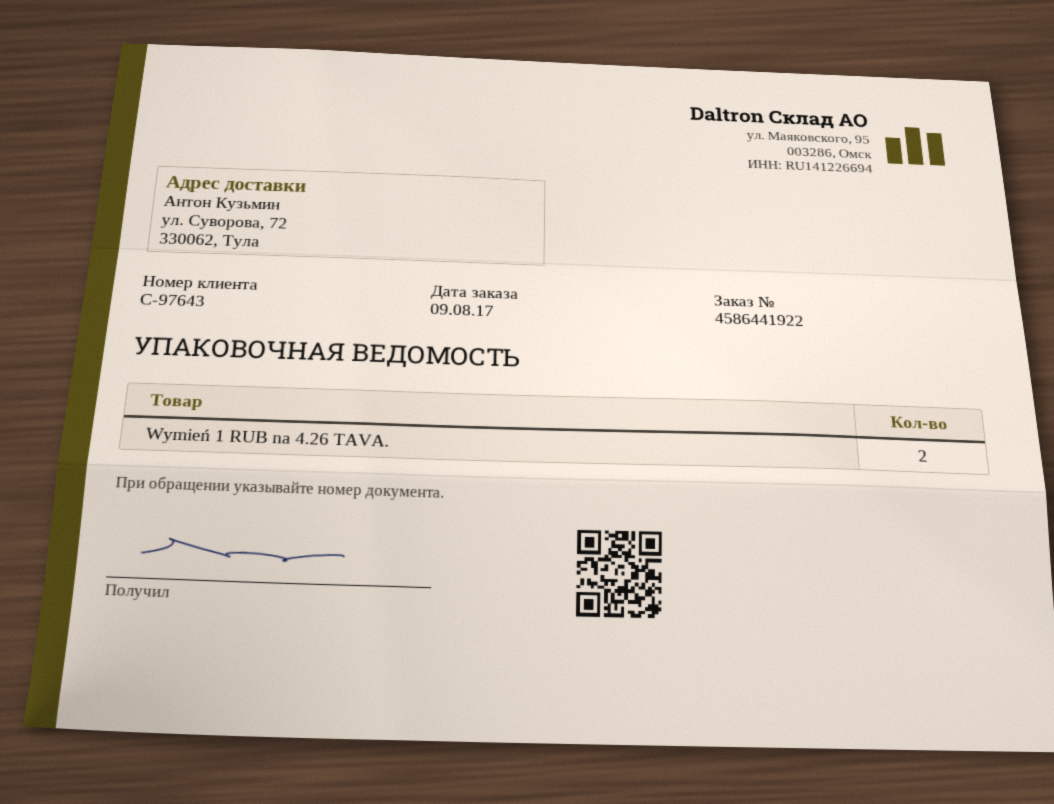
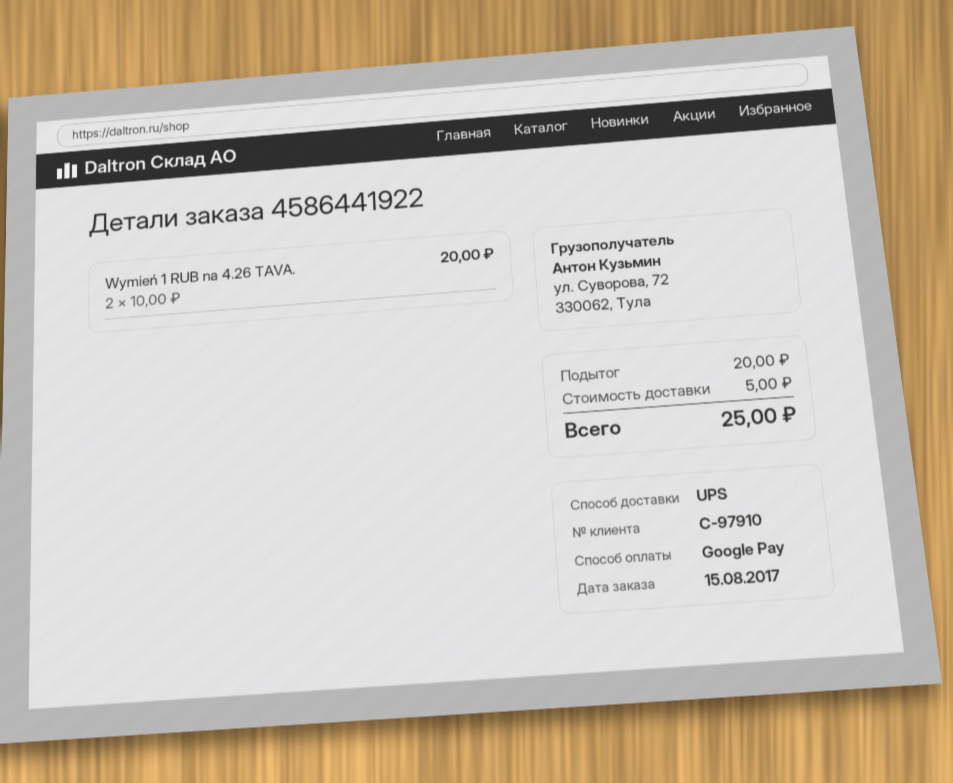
order date: 2017-08-09 -> 2017-08-15
customer number: C-97643 -> C-97910

